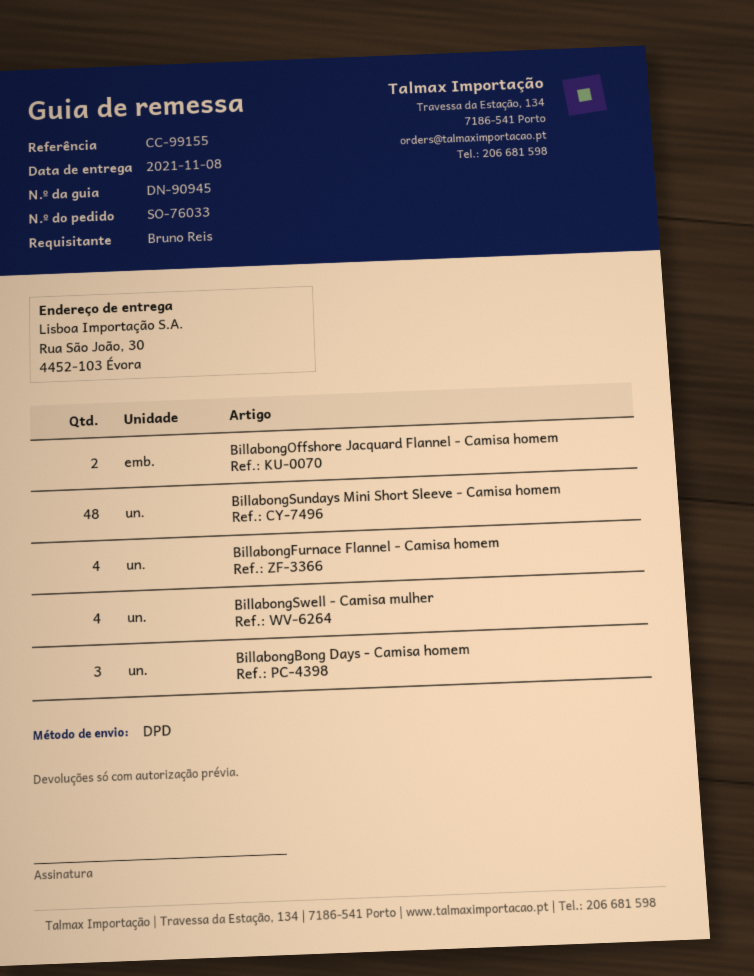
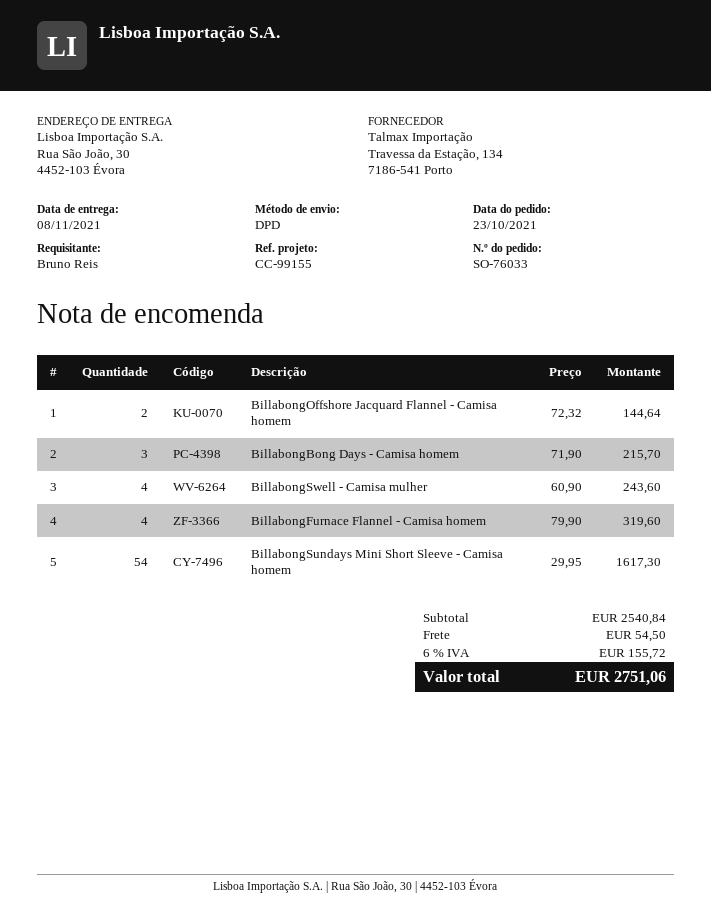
BillabongSundays Mini Short Sleeve - Camisa homem: 48 -> 54

